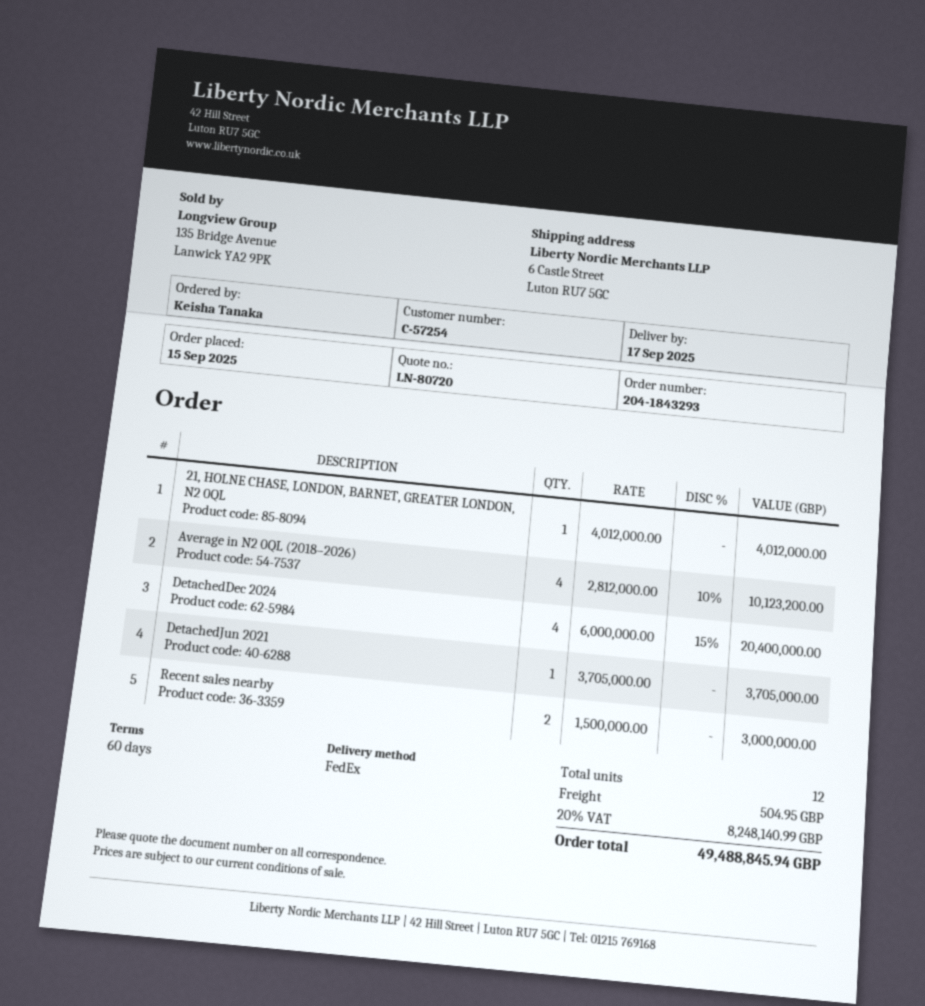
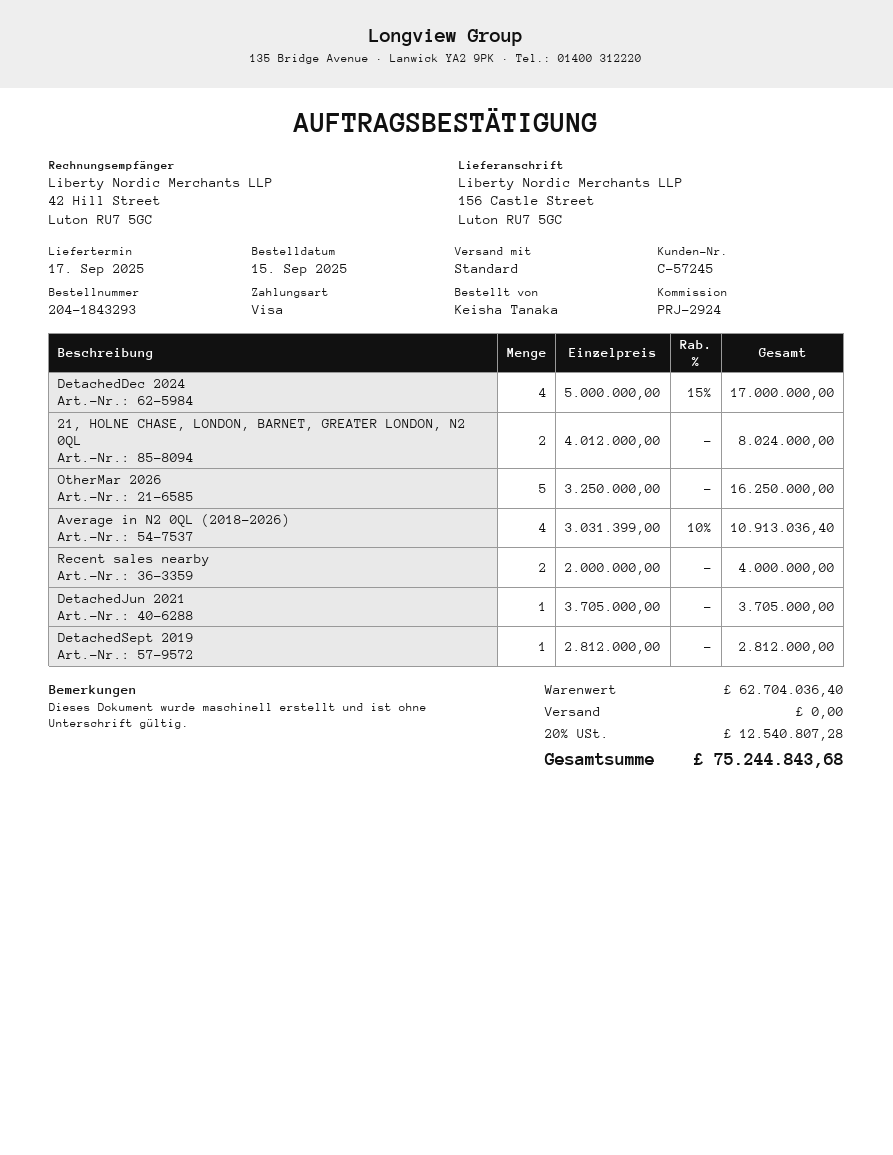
customer number: C-57254 -> C-57245
shipping method: FedEx -> standard
ship to: 6 Castle Street, Luton RU7 5GC -> 156 Castle Street, Luton RU7 5GC
21, HOLNE CHASE, LONDON, BARNET, GREATER LONDON, N2 0QL: 1 x 4012000.00 = 4012000.00 -> 2 x 4012000.00 = 8024000.00
Average in N2 0QL (2018–2026): 4 x 2812000.00 - 10% = 10123200.00 -> 4 x 3031399.00 - 10% = 10913036.40
DetachedDec 2024: 4 x 6000000.00 - 15% = 20400000.00 -> 4 x 5000000.00 - 15% = 17000000.00
Recent sales nearby: 2 x 1500000.00 = 3000000.00 -> 2 x 2000000.00 = 4000000.00
OtherMar 2026: none -> 5 x 3250000.00 = 16250000.00
DetachedSept 2019: none -> 1 x 2812000.00 = 2812000.00
shipping: 504.95 -> 0.00
tax: 20% = 8248140.99 -> 20% = 12540807.28
total: 49488845.94 -> 75244843.68

